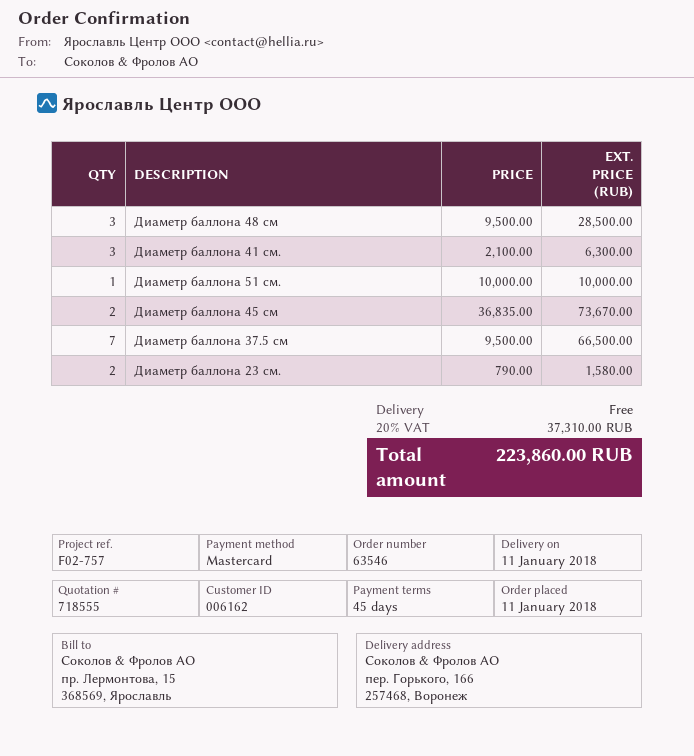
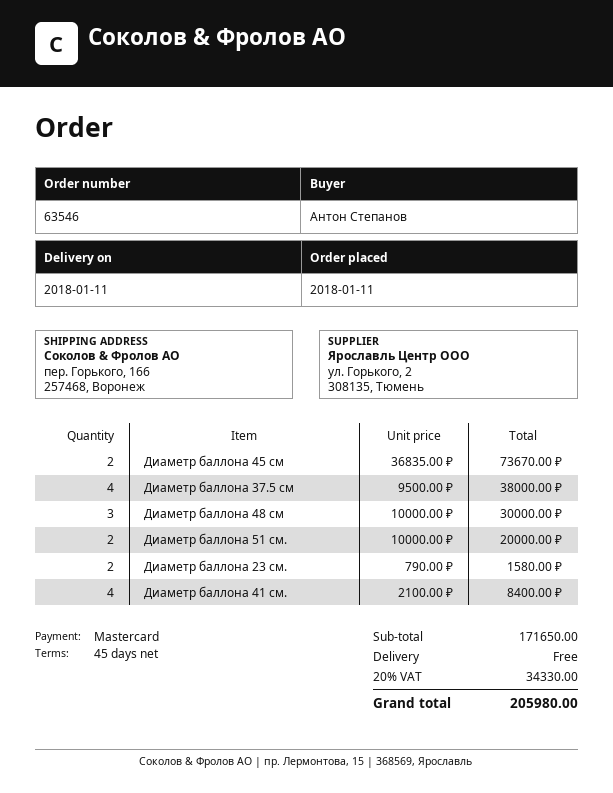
Диаметр баллона 48 см: 3 x 9500.00 = 28500.00 -> 3 x 10000.00 = 30000.00
Диаметр баллона 41 см.: 3 x 2100.00 = 6300.00 -> 4 x 2100.00 = 8400.00
Диаметр баллона 51 см.: 1 x 10000.00 = 10000.00 -> 2 x 10000.00 = 20000.00
Диаметр баллона 37.5 см: 7 x 9500.00 = 66500.00 -> 4 x 9500.00 = 38000.00
tax: 20% = 37310.00 -> 20% = 34330.00
total: 223860.00 -> 205980.00

